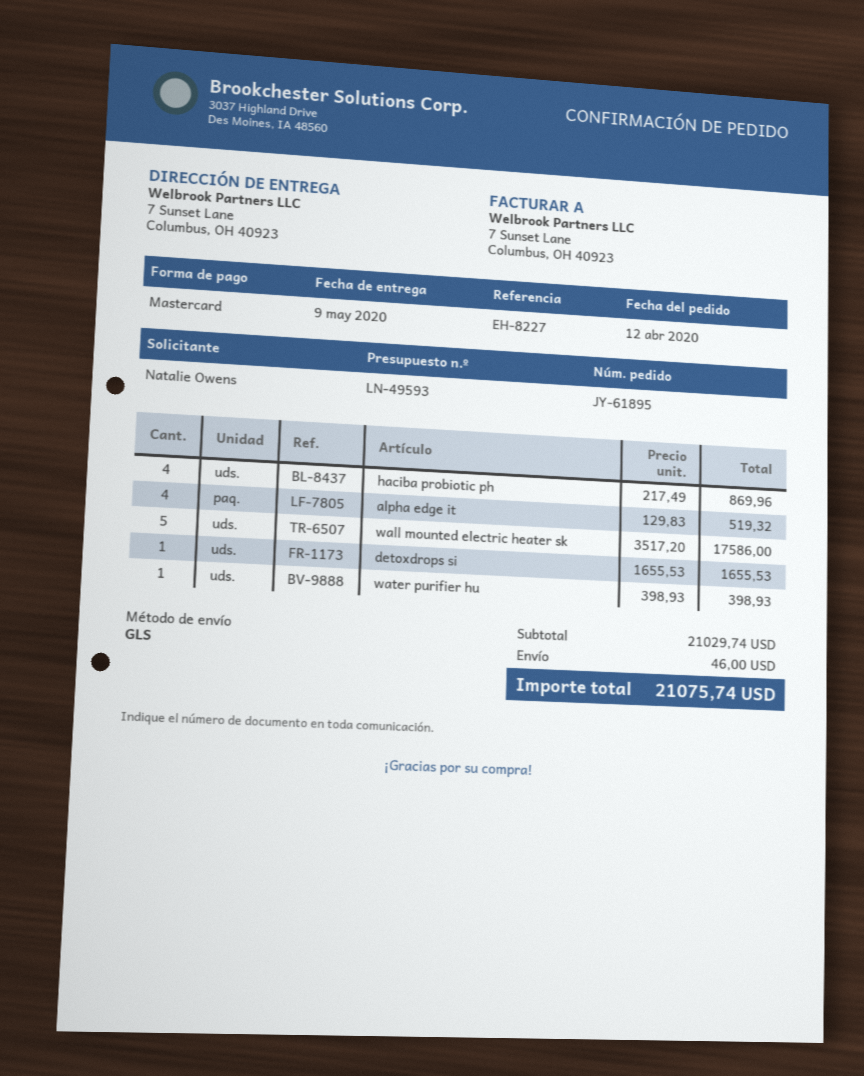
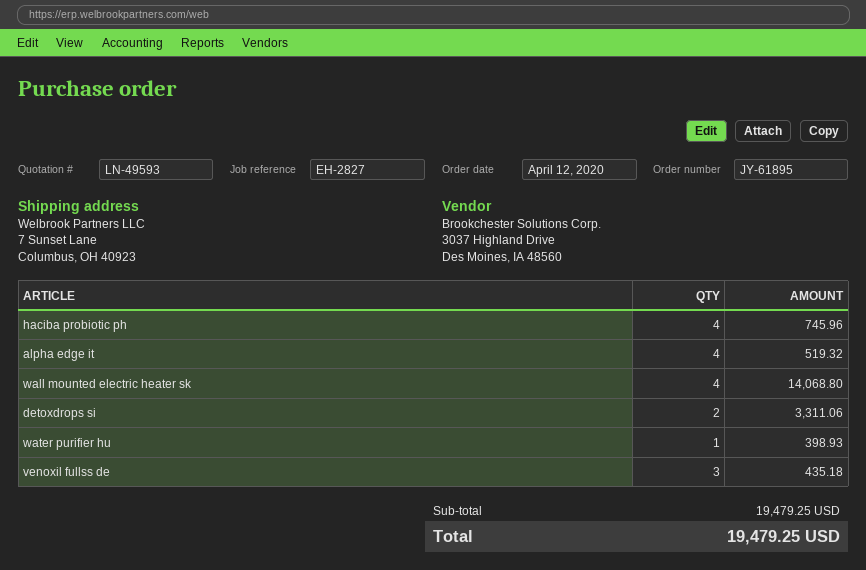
reference: EH-8227 -> EH-2827
haciba probiotic ph: 4 for 869.96 -> 4 for 745.96
wall mounted electric heater sk: 5 for 17586.00 -> 4 for 14068.80
detoxdrops si: 1 for 1655.53 -> 2 for 3311.06
venoxil fullss de: none -> 3 for 435.18
subtotal: 21029.74 -> 19479.25
shipping: 46.00 -> none
total: 21075.74 -> 19479.25

